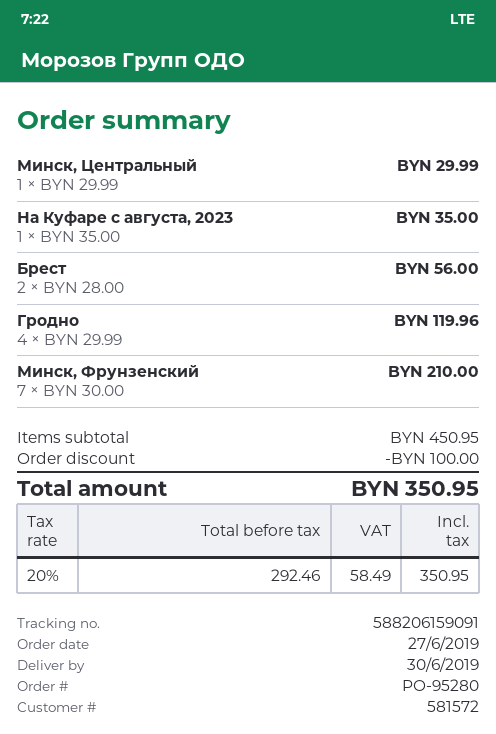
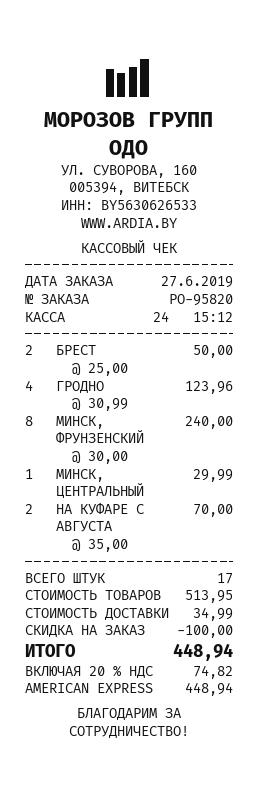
order number: PO-95280 -> PO-95820
На Куфаре с августа, 2023: 1 x 35.00 = 35.00 -> 2 x 35.00 = 70.00
Брест: 2 x 28.00 = 56.00 -> 2 x 25.00 = 50.00
Гродно: 4 x 29.99 = 119.96 -> 4 x 30.99 = 123.96
Минск, Фрунзенский: 7 x 30.00 = 210.00 -> 8 x 30.00 = 240.00
subtotal: 450.95 -> 513.95
shipping: none -> 34.99
tax: 20% = 58.49 -> 20% = 74.82
total: 350.95 -> 448.94

